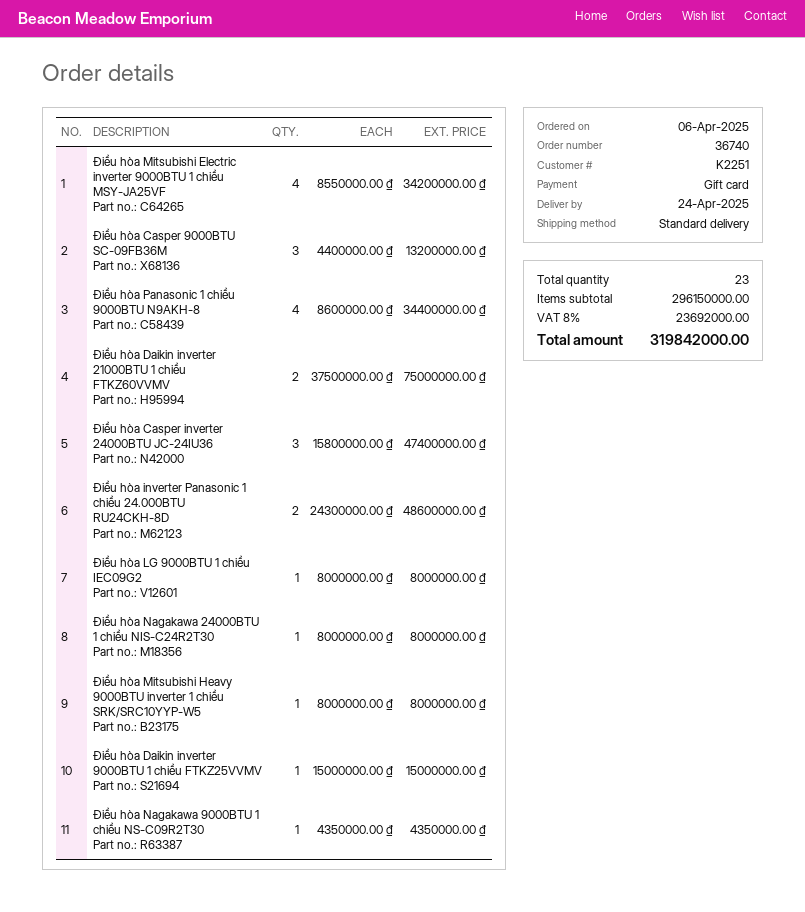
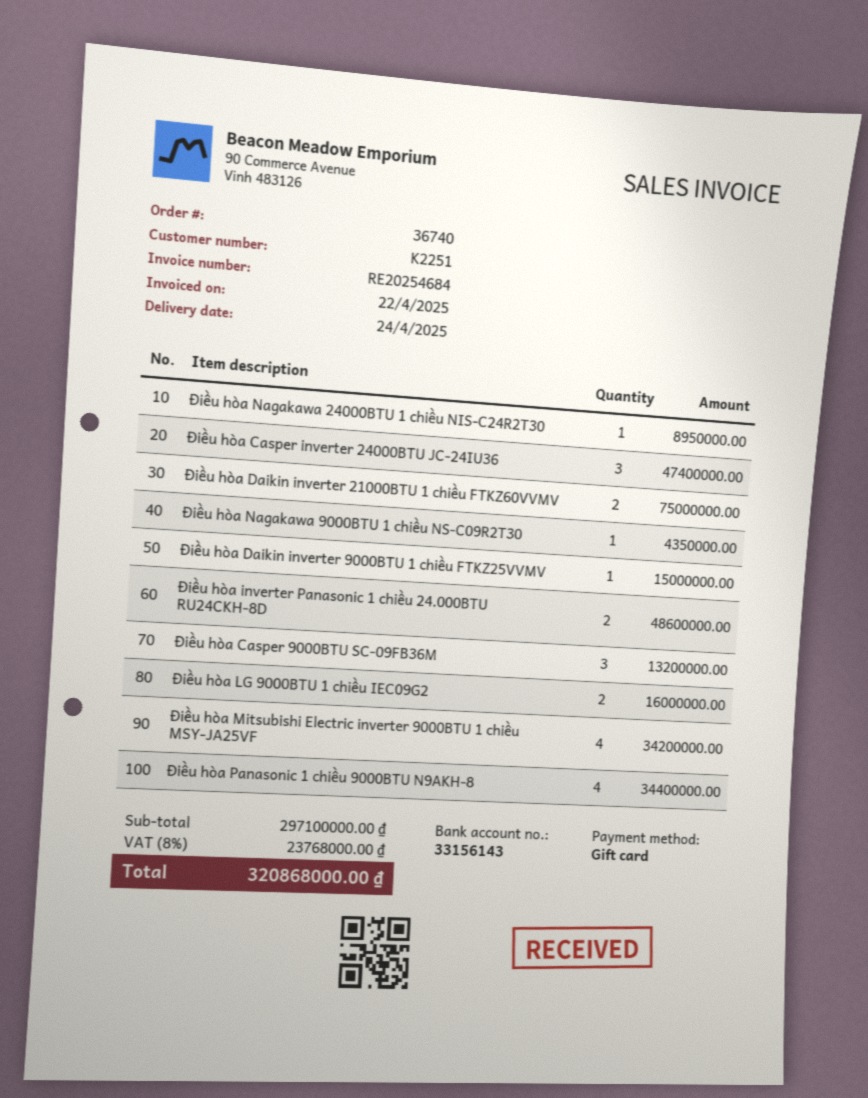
Điều hòa LG 9000BTU 1 chiều IEC09G2: 1 for 8000000.00 -> 2 for 16000000.00
Điều hòa Nagakawa 24000BTU 1 chiều NIS-C24R2T30: 1 for 8000000.00 -> 1 for 8950000.00
Điều hòa Mitsubishi Heavy 9000BTU inverter 1 chiều SRK/SRC10YYP-W5: 1 for 8000000.00 -> none
subtotal: 296150000.00 -> 297100000.00
tax: 8% = 23692000.00 -> 8% = 23768000.00
total: 319842000.00 -> 320868000.00

